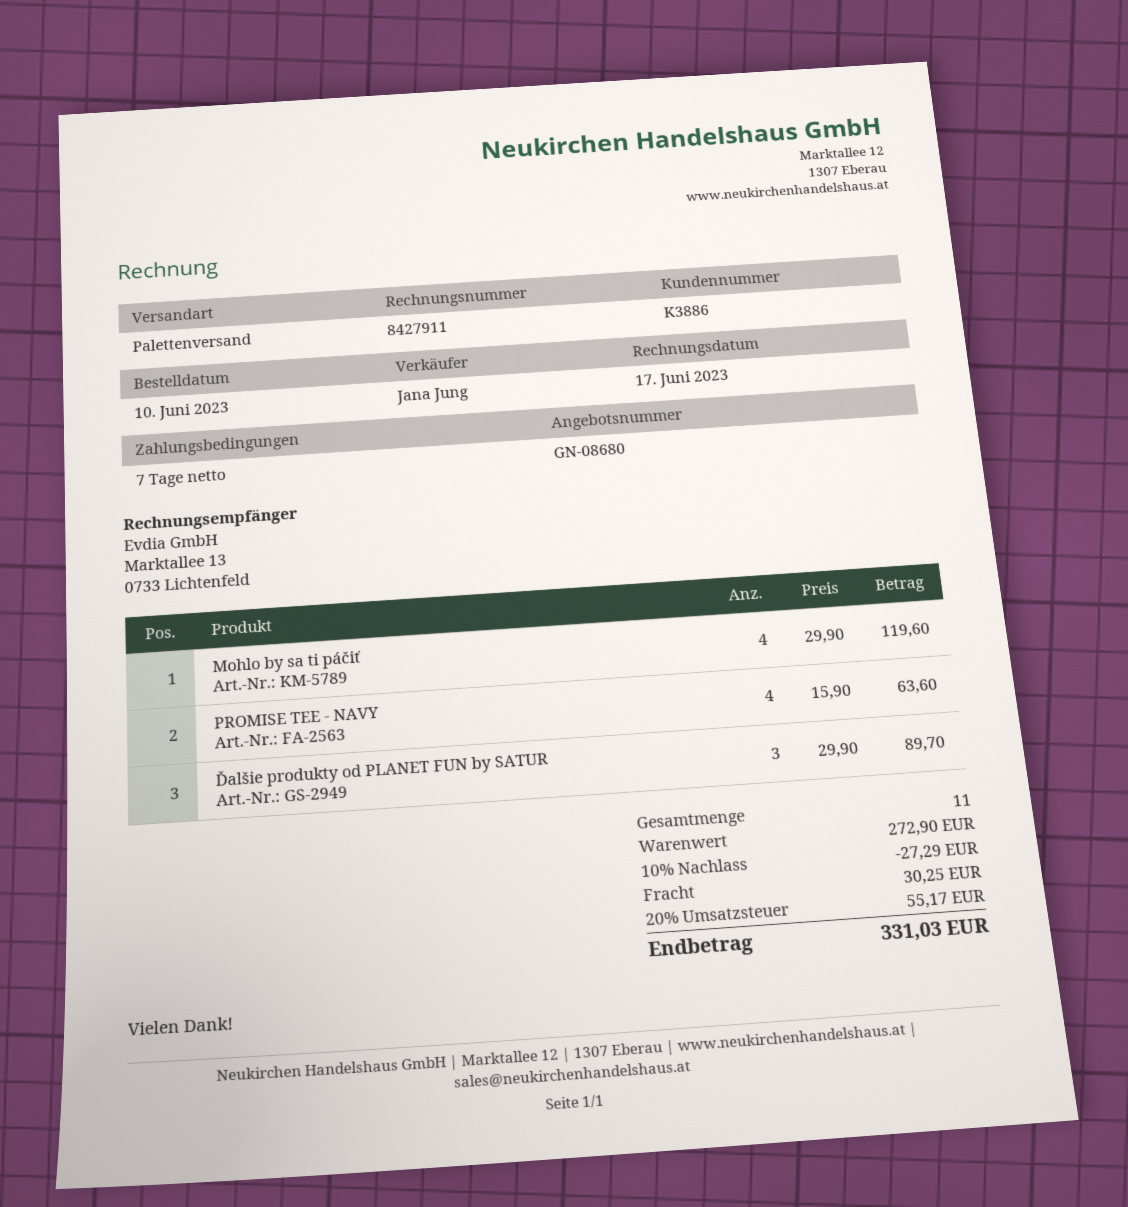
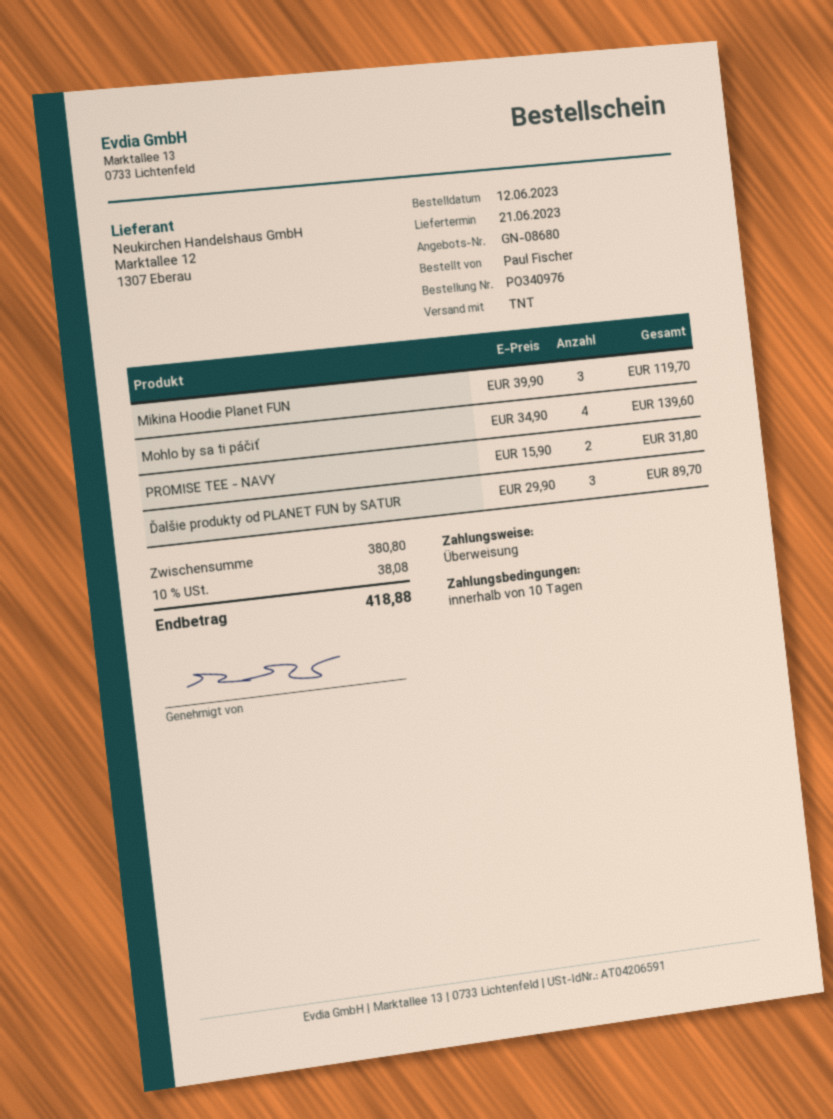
order date: 2023-06-10 -> 2023-06-12
payment terms: 7 days -> 10 days
shipping method: pallet freight -> TNT
Mohlo by sa ti páčiť: 4 x 29.90 = 119.60 -> 4 x 34.90 = 139.60
PROMISE TEE - NAVY: 4 x 15.90 = 63.60 -> 2 x 15.90 = 31.80
Mikina Hoodie Planet FUN: none -> 3 x 39.90 = 119.70
subtotal: 272.90 -> 380.80
discount: 10% = 27.29 -> none
shipping: 30.25 -> none
tax: 20% = 55.17 -> 10% = 38.08
total: 331.03 -> 418.88

